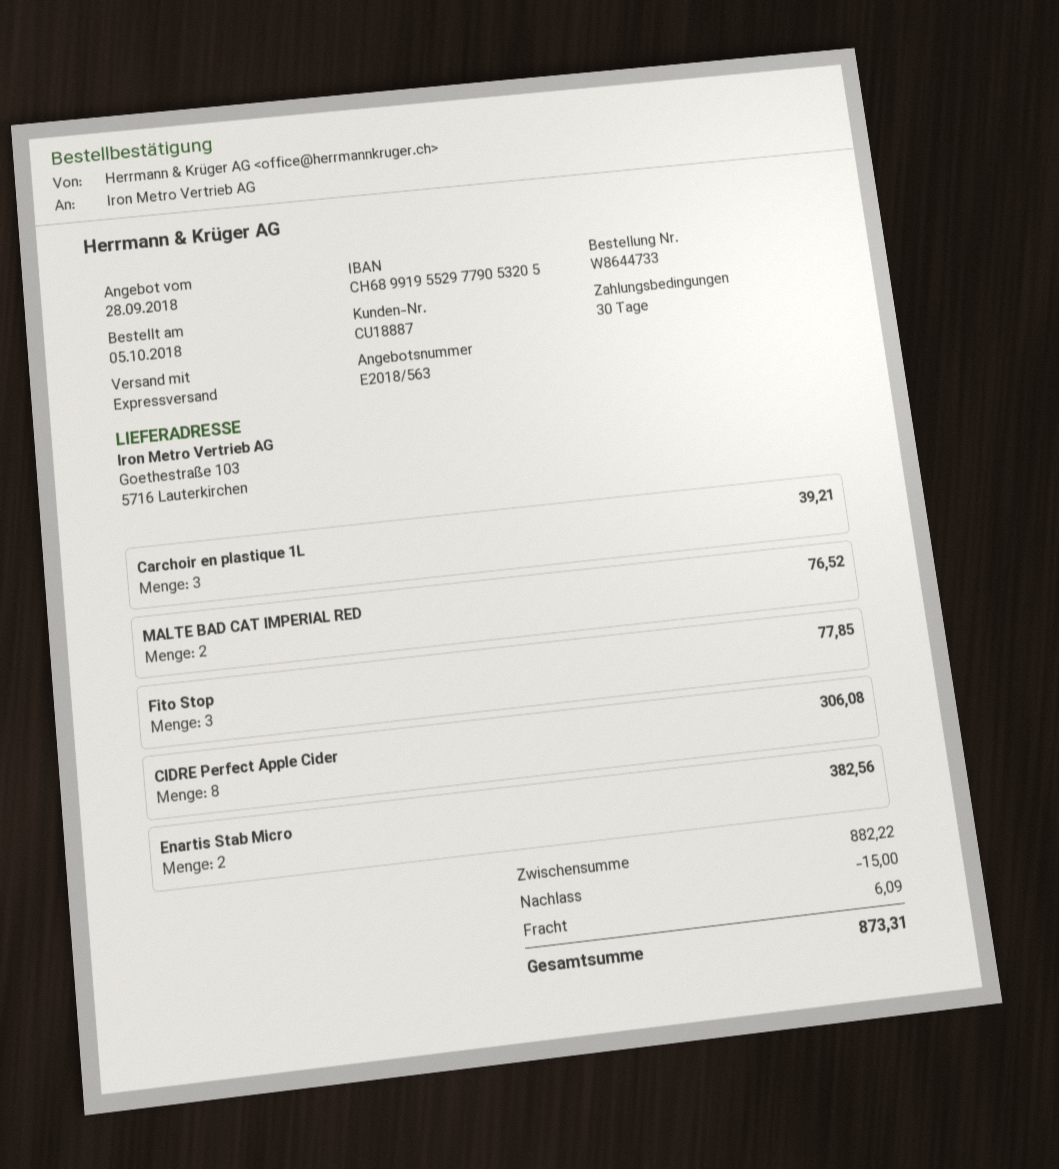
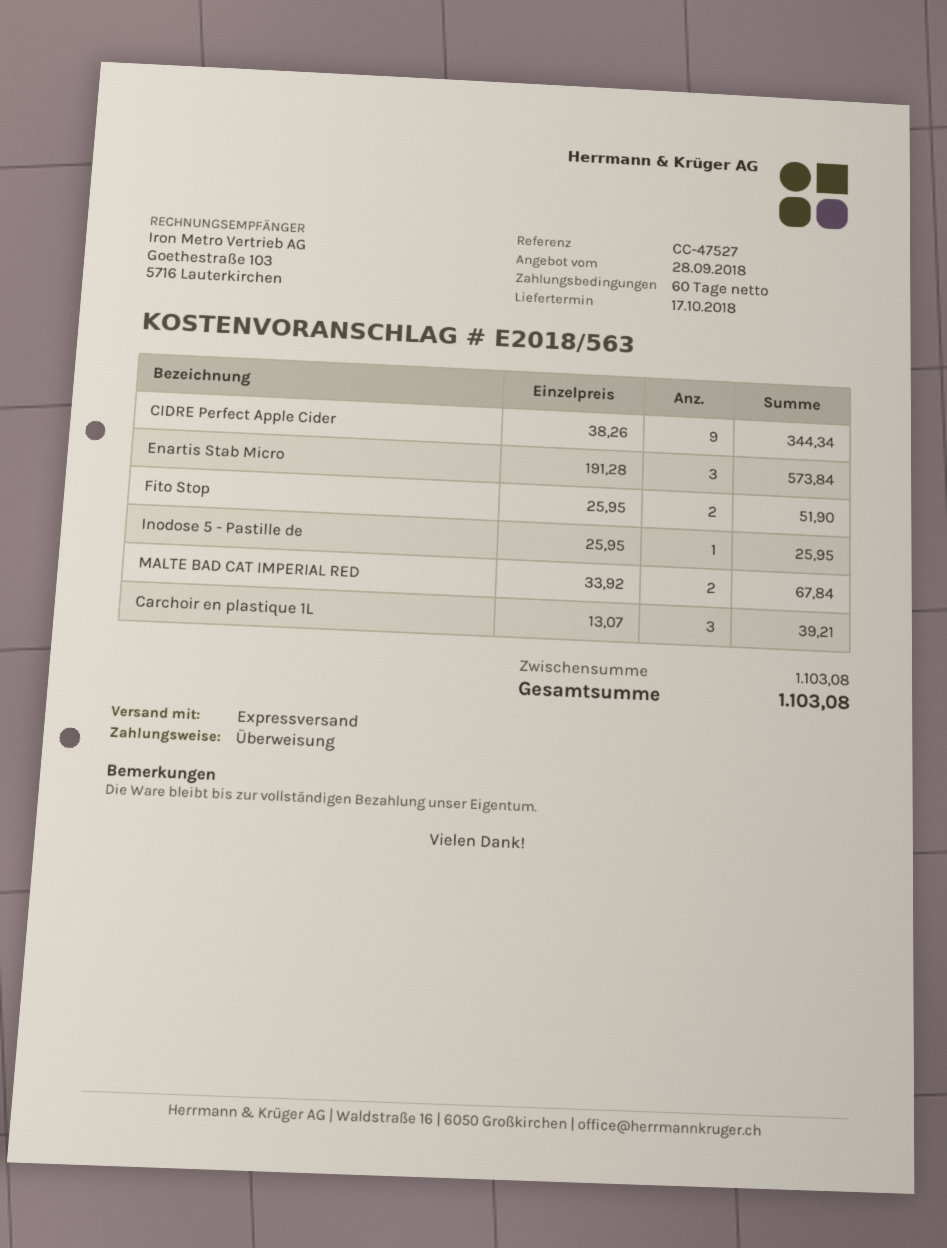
payment terms: 30 days -> 60 days
MALTE BAD CAT IMPERIAL RED: 2 for 76.52 -> 2 for 67.84
Fito Stop: 3 for 77.85 -> 2 for 51.90
CIDRE Perfect Apple Cider: 8 for 306.08 -> 9 for 344.34
Enartis Stab Micro: 2 for 382.56 -> 3 for 573.84
Inodose 5 - Pastille de: none -> 1 for 25.95
subtotal: 882.22 -> 1103.08
discount: 15.00 -> none
shipping: 6.09 -> none
total: 873.31 -> 1103.08

